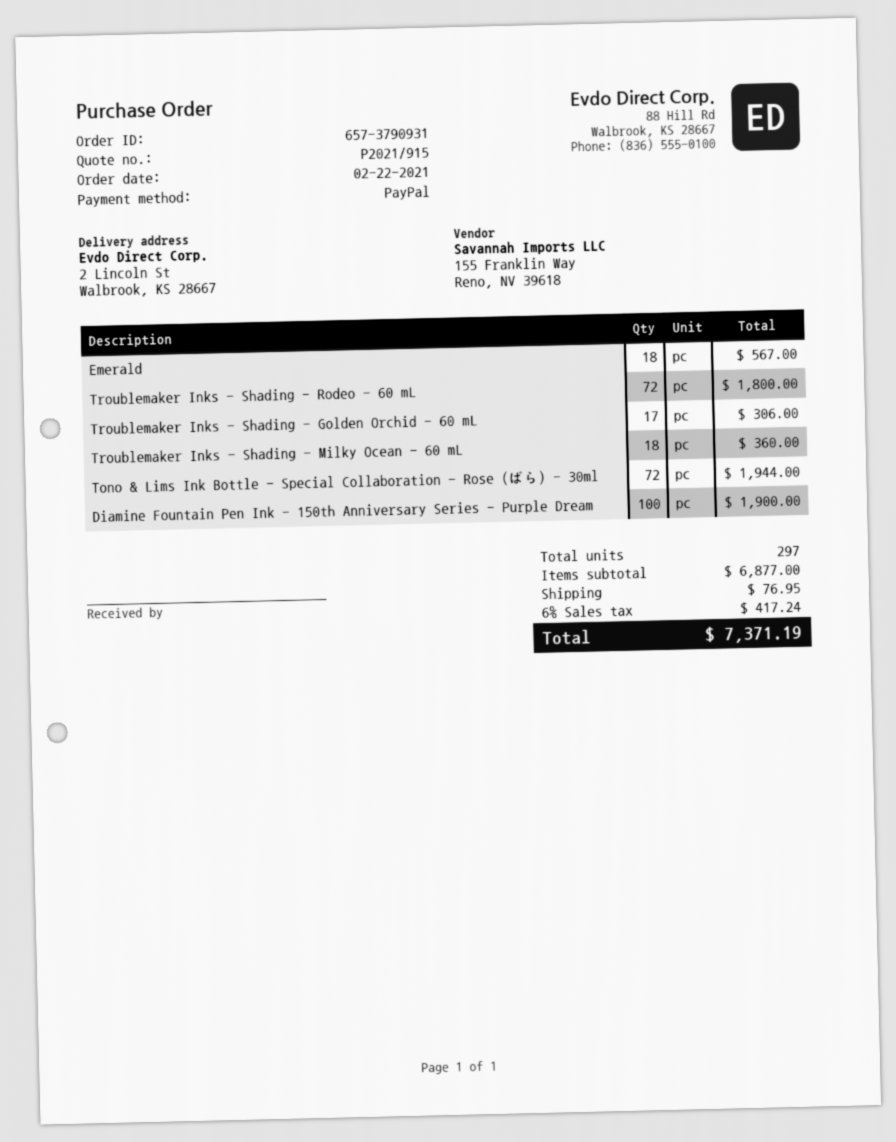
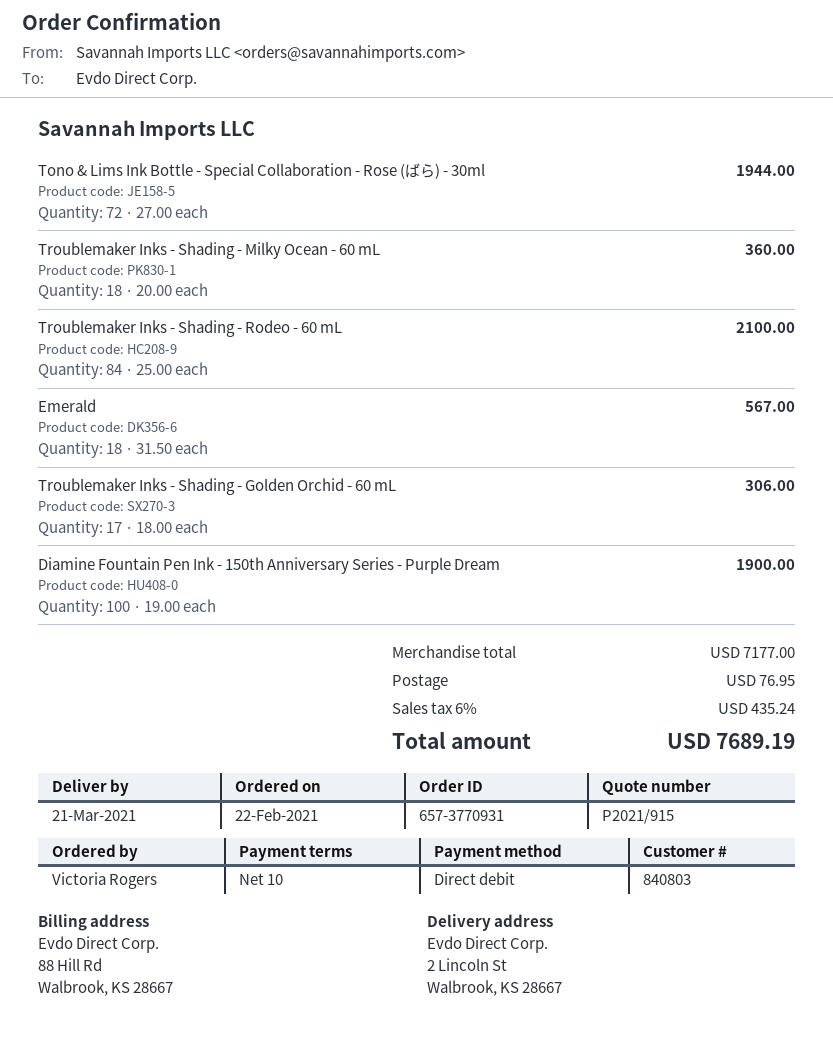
order number: 657-3790931 -> 657-3770931
payment method: PayPal -> direct debit
Troublemaker Inks - Shading - Rodeo - 60 mL: 72 for 1800.00 -> 84 for 2100.00
subtotal: 6877.00 -> 7177.00
tax: 6% = 417.24 -> 6% = 435.24
total: 7371.19 -> 7689.19

